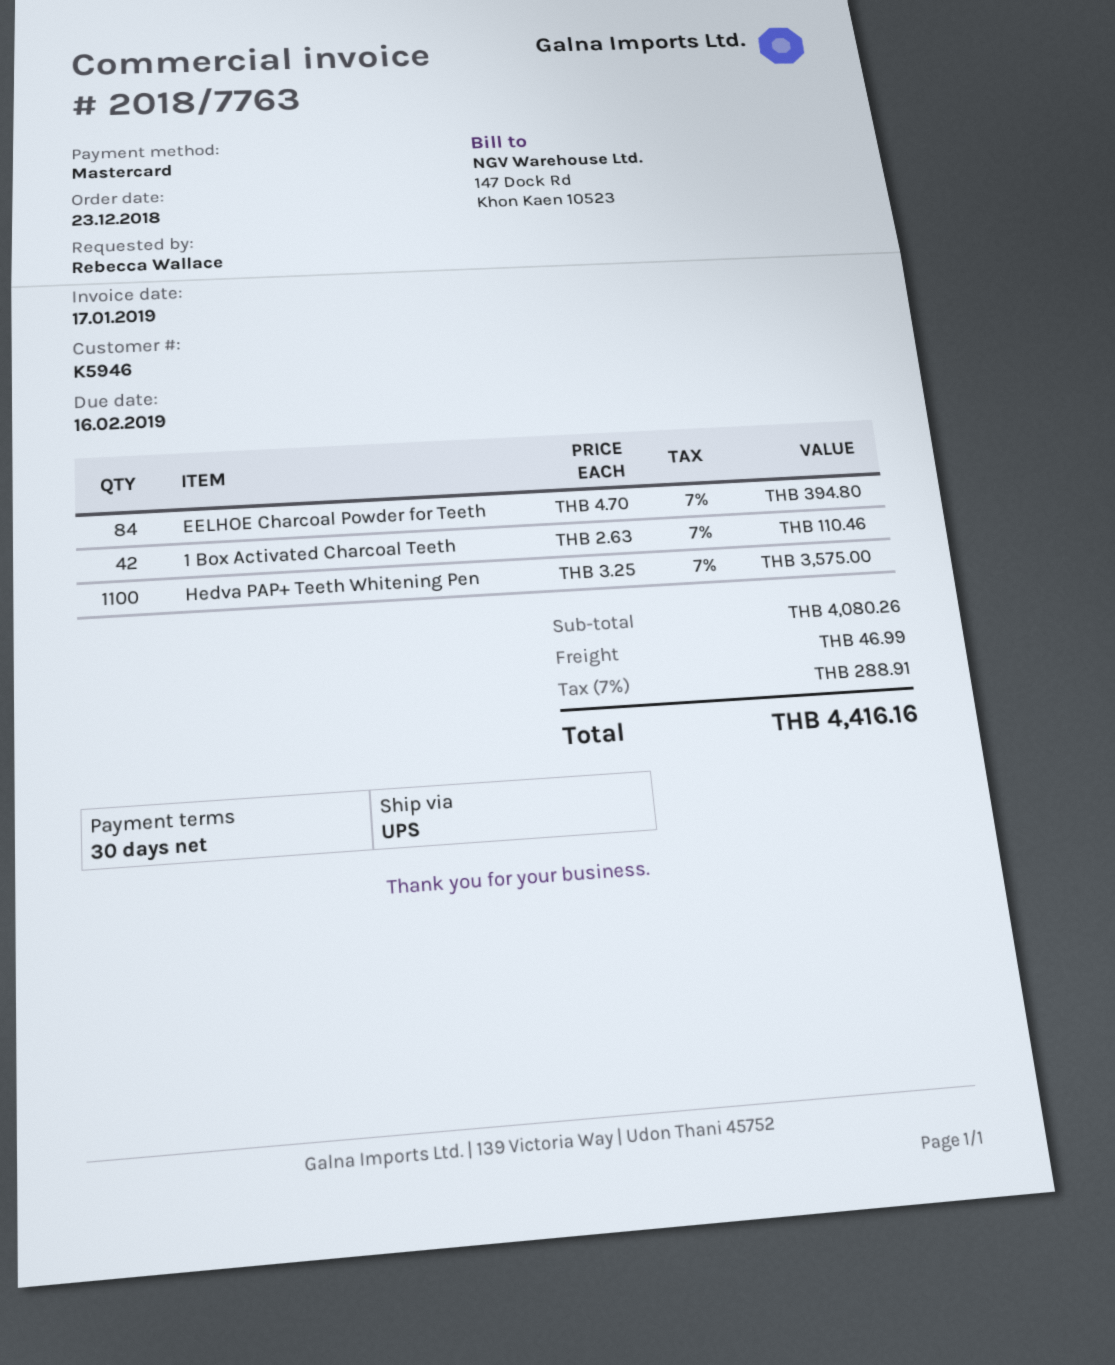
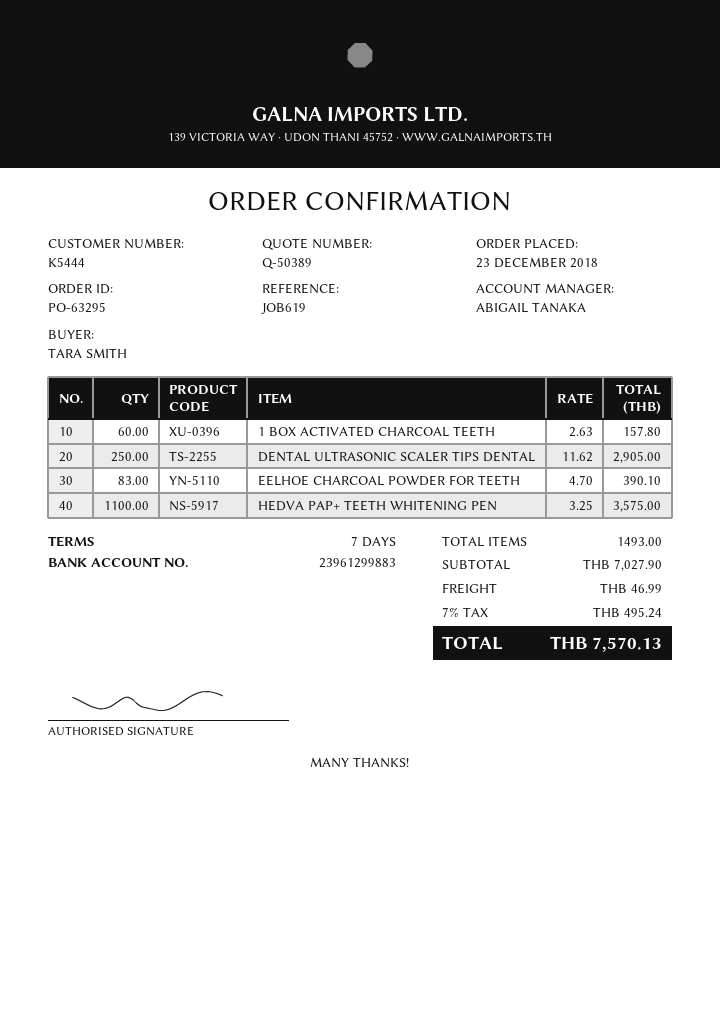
payment terms: 30 days -> 7 days
customer number: K5946 -> K5444
ordered by: Rebecca Wallace -> TARA SMITH
EELHOE Charcoal Powder for Teeth: 84 x 4.70 = 394.80 -> 83 x 4.70 = 390.10
1 Box Activated Charcoal Teeth: 42 x 2.63 = 110.46 -> 60 x 2.63 = 157.80
DENTAL ULTRASONIC SCALER TIPS DENTAL: none -> 250 x 11.62 = 2905.00
subtotal: 4080.26 -> 7027.90
tax: 7% = 288.91 -> 7% = 495.24
total: 4416.16 -> 7570.13

